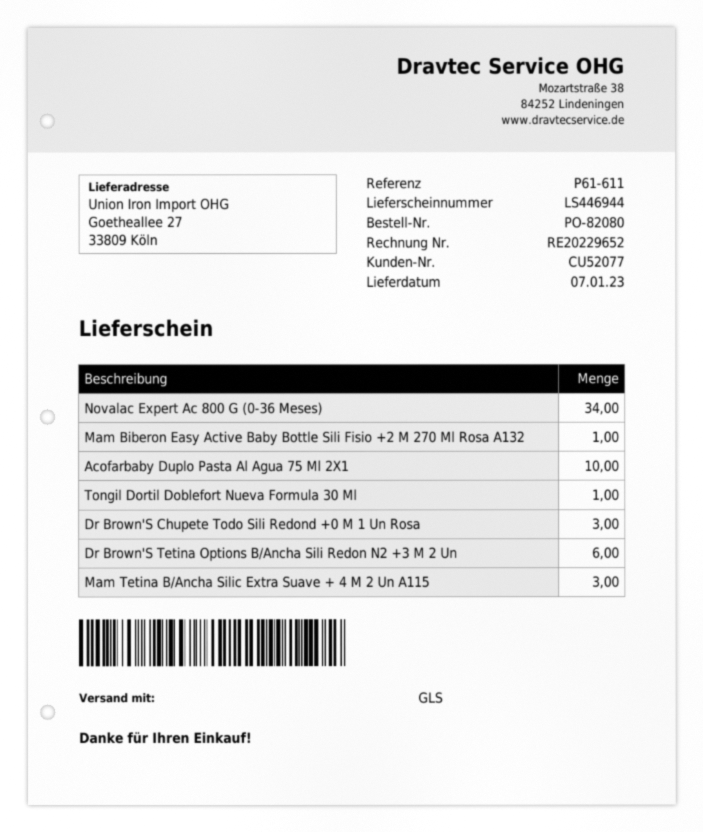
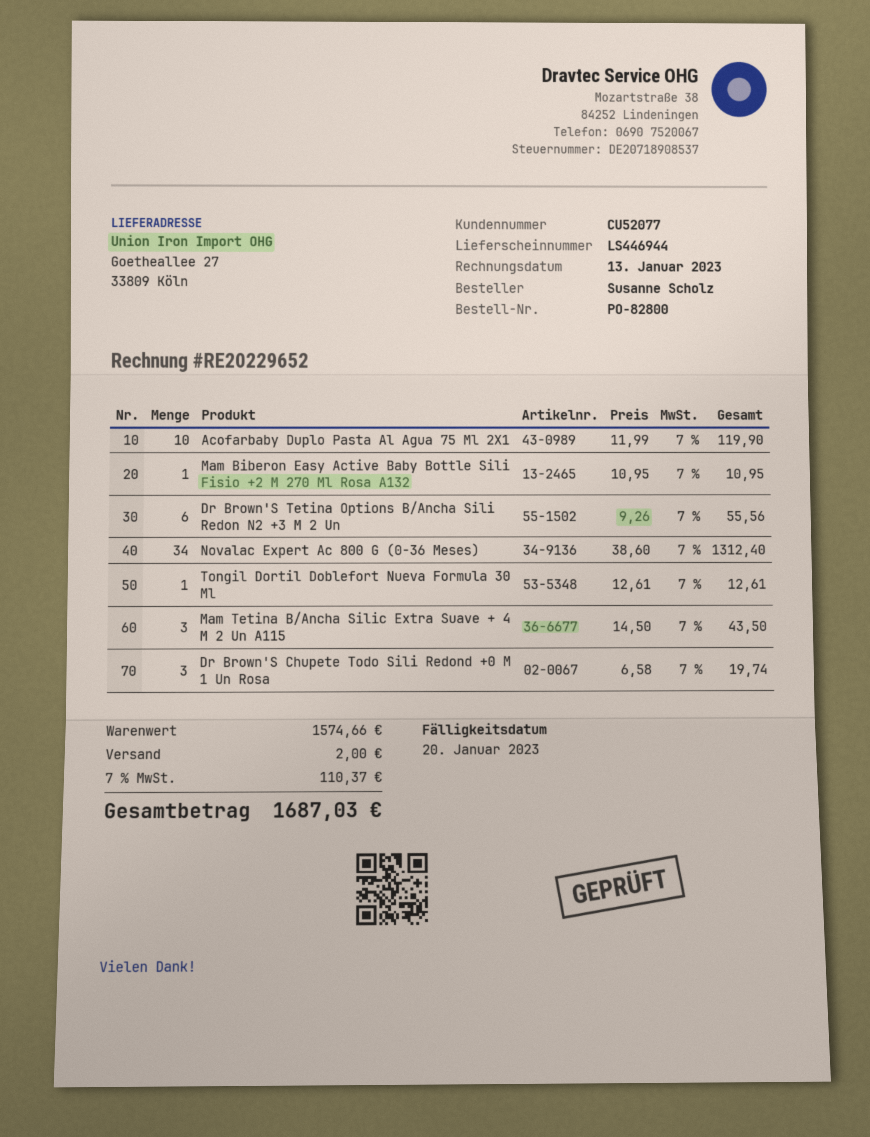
order number: PO-82080 -> PO-82800

